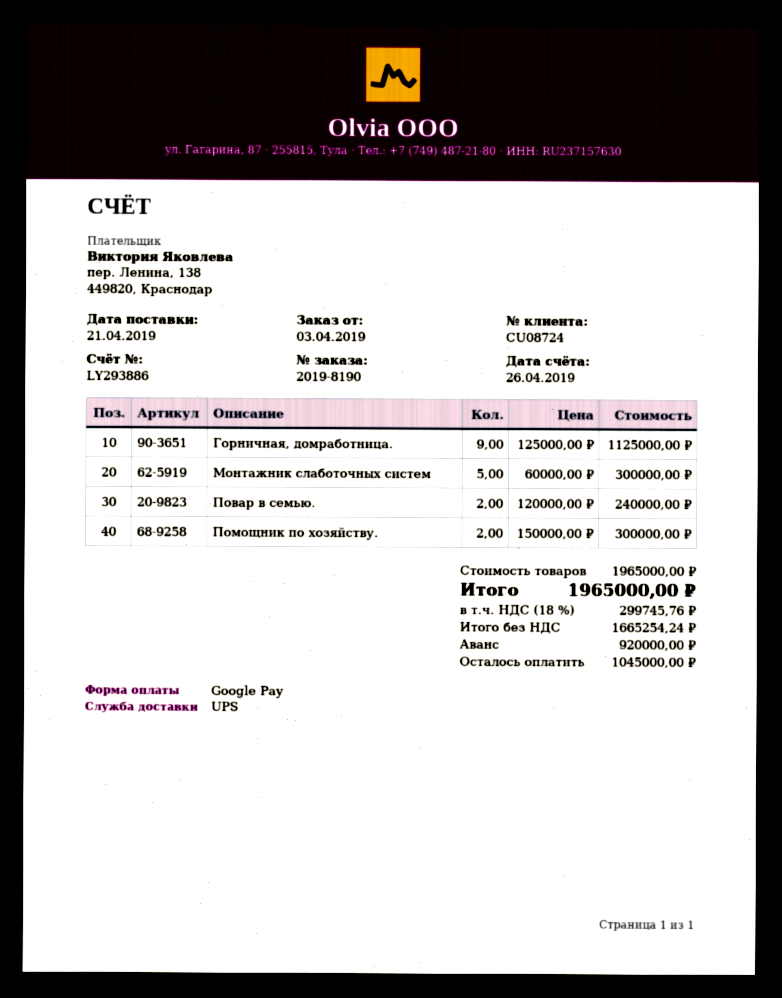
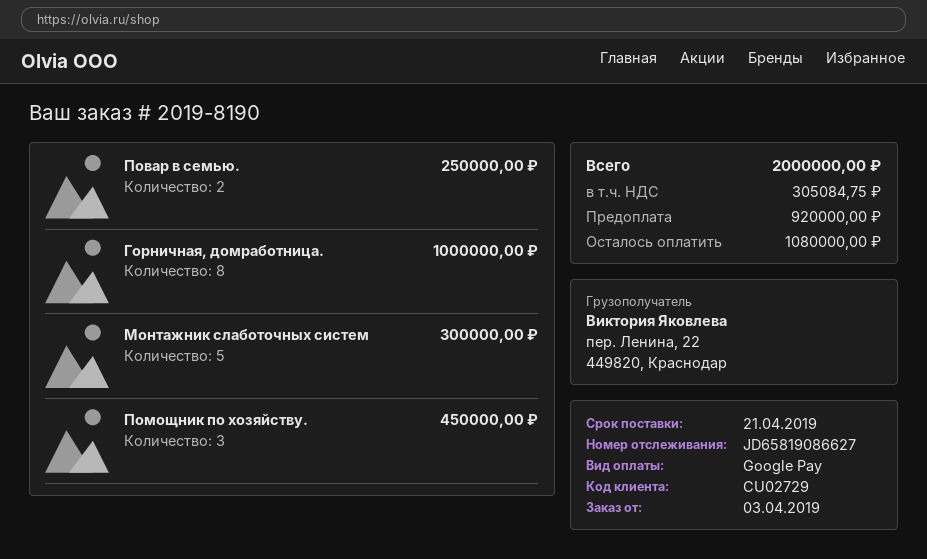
customer number: CU08724 -> CU02729
Горничная, домработница.: 9 for 1125000.00 -> 8 for 1000000.00
Повар в семью.: 2 for 240000.00 -> 2 for 250000.00
Помощник по хозяйству.: 2 for 300000.00 -> 3 for 450000.00
tax: 299745.76 -> 305084.75
total: 1965000.00 -> 2000000.00
balance: 1045000.00 -> 1080000.00

